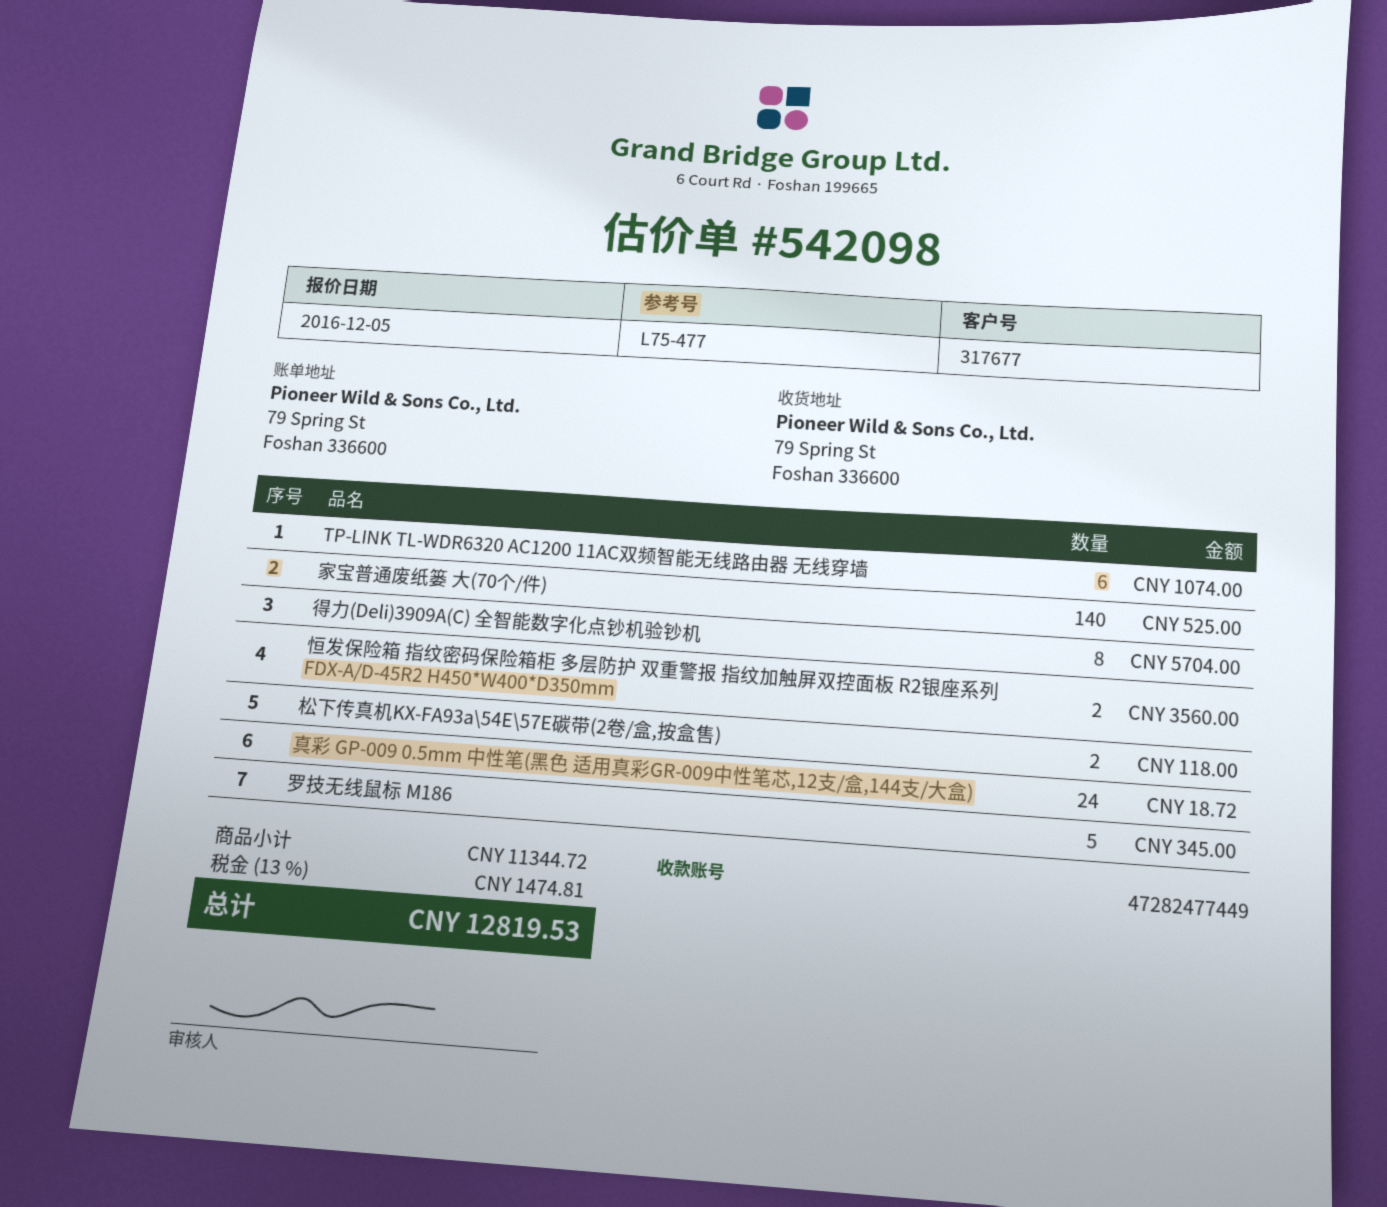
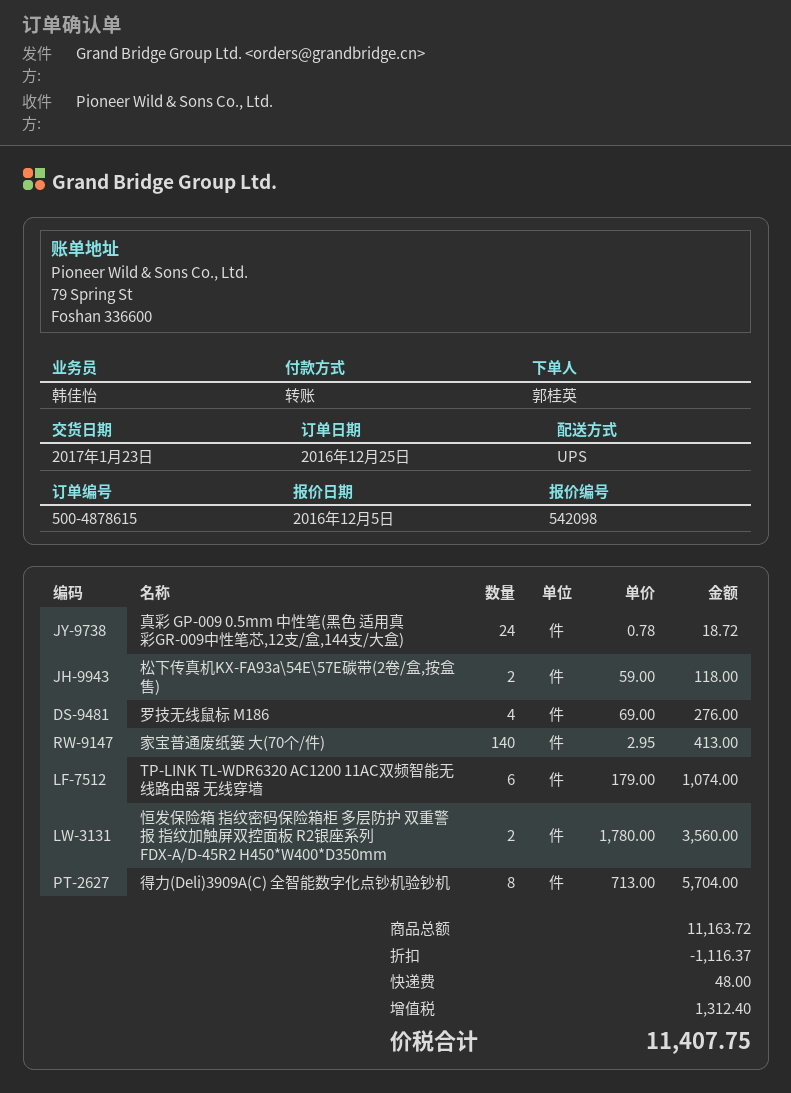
家宝普通废纸篓 大(70个/件): 140 for 525.00 -> 140 for 413.00
罗技无线鼠标 M186: 5 for 345.00 -> 4 for 276.00
subtotal: 11344.72 -> 11163.72
discount: none -> 1116.37
shipping: none -> 48.00
tax: 1474.81 -> 1312.40
total: 12819.53 -> 11407.75

